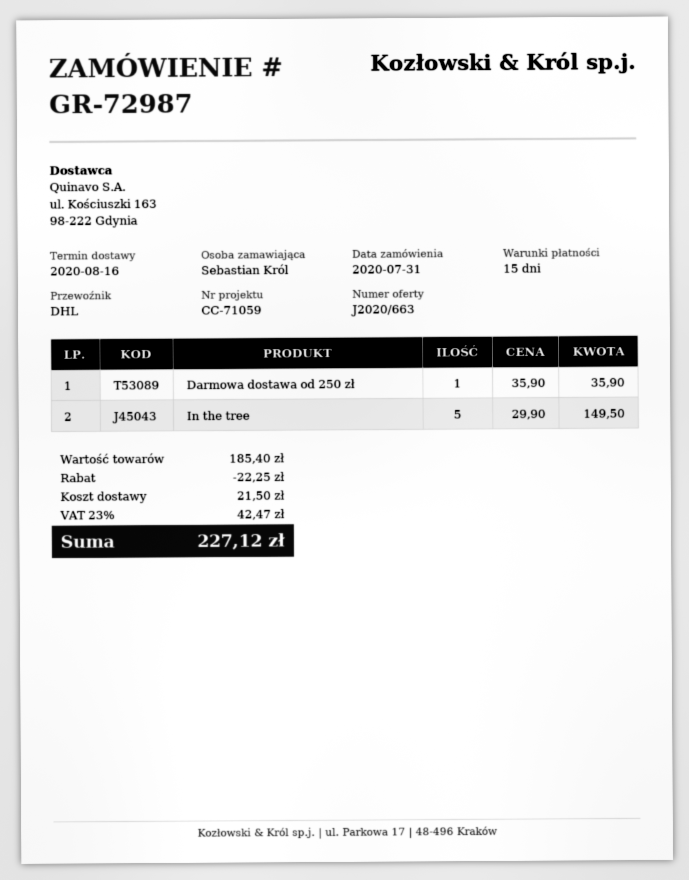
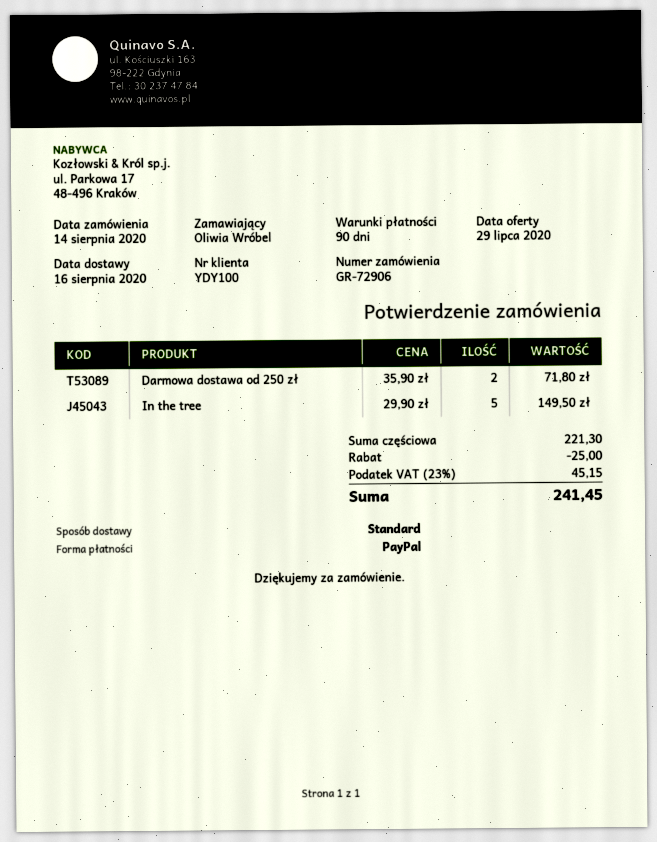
order number: GR-72987 -> GR-72906
order date: 2020-07-31 -> 2020-08-14
payment terms: 15 days -> 90 days
ordered by: Sebastian Król -> Oliwia Wróbel
shipping method: DHL -> standard
Darmowa dostawa od 250 zł: 1 x 35.90 = 35.90 -> 2 x 35.90 = 71.80
subtotal: 185.40 -> 221.30
discount: 22.25 -> 25.00
shipping: 21.50 -> none
tax: 23% = 42.47 -> 23% = 45.15
total: 227.12 -> 241.45

